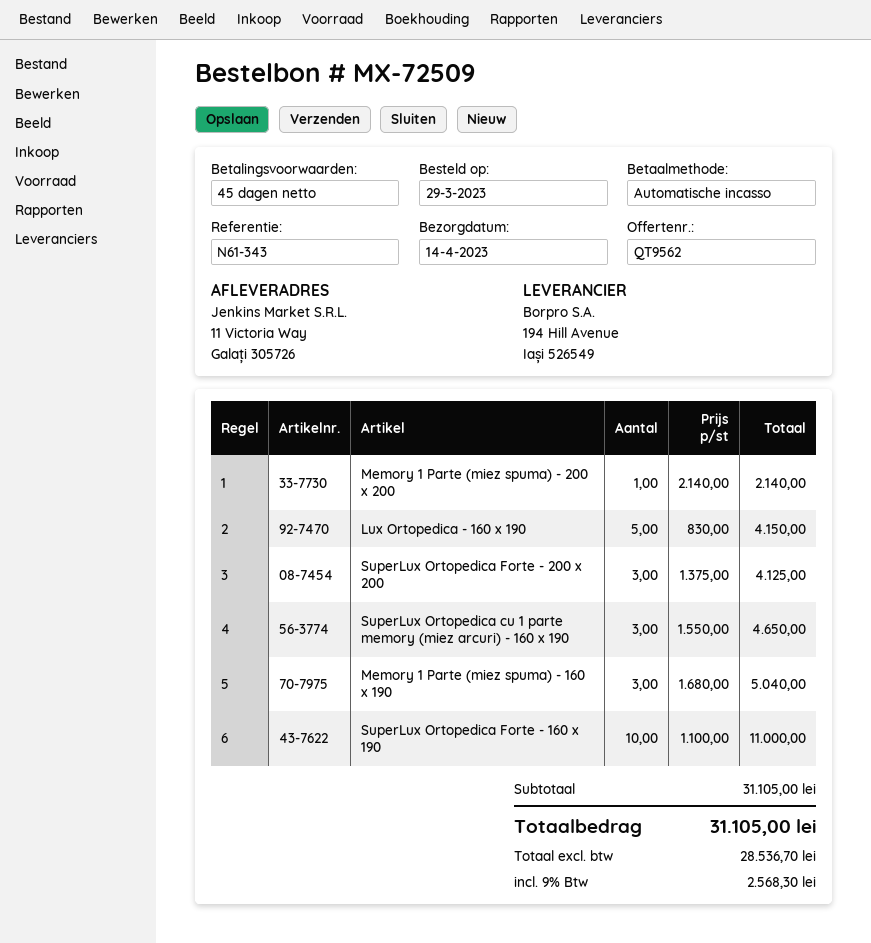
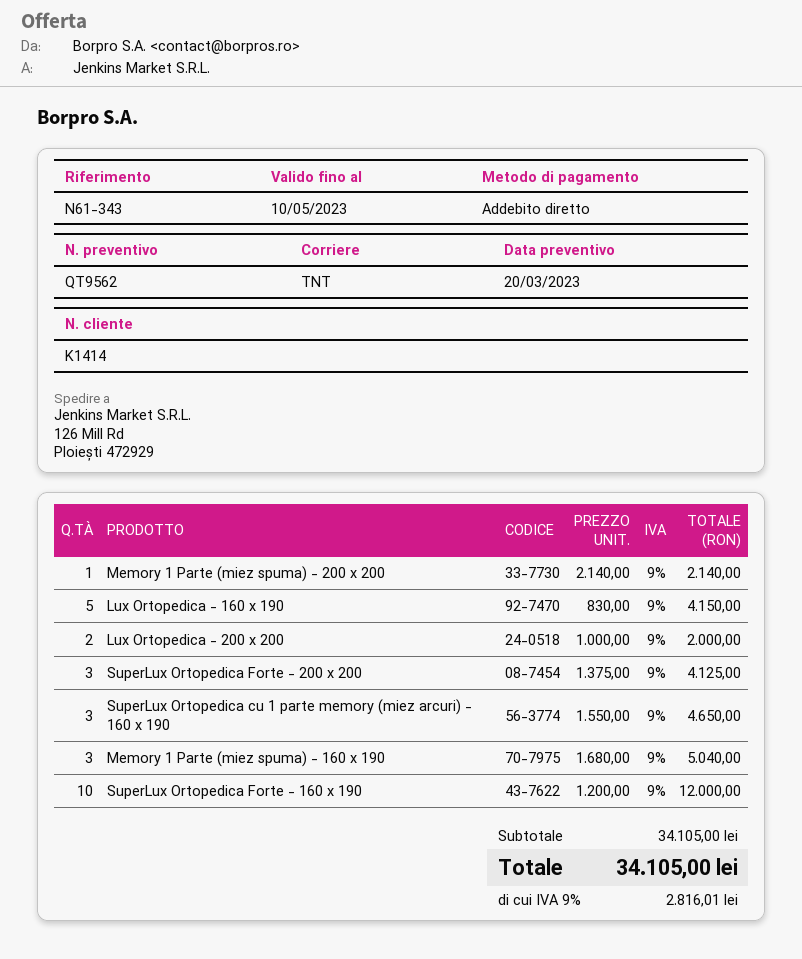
ship to: 11 Victoria Way, Galați 305726 -> 126 Mill Rd, Ploiești 472929
SuperLux Ortopedica Forte - 160 x 190: 10 x 1100.00 = 11000.00 -> 10 x 1200.00 = 12000.00
Lux Ortopedica - 200 x 200: none -> 2 x 1000.00 = 2000.00
subtotal: 31105.00 -> 34105.00
tax: 9% = 2568.30 -> 9% = 2816.01
total: 31105.00 -> 34105.00

